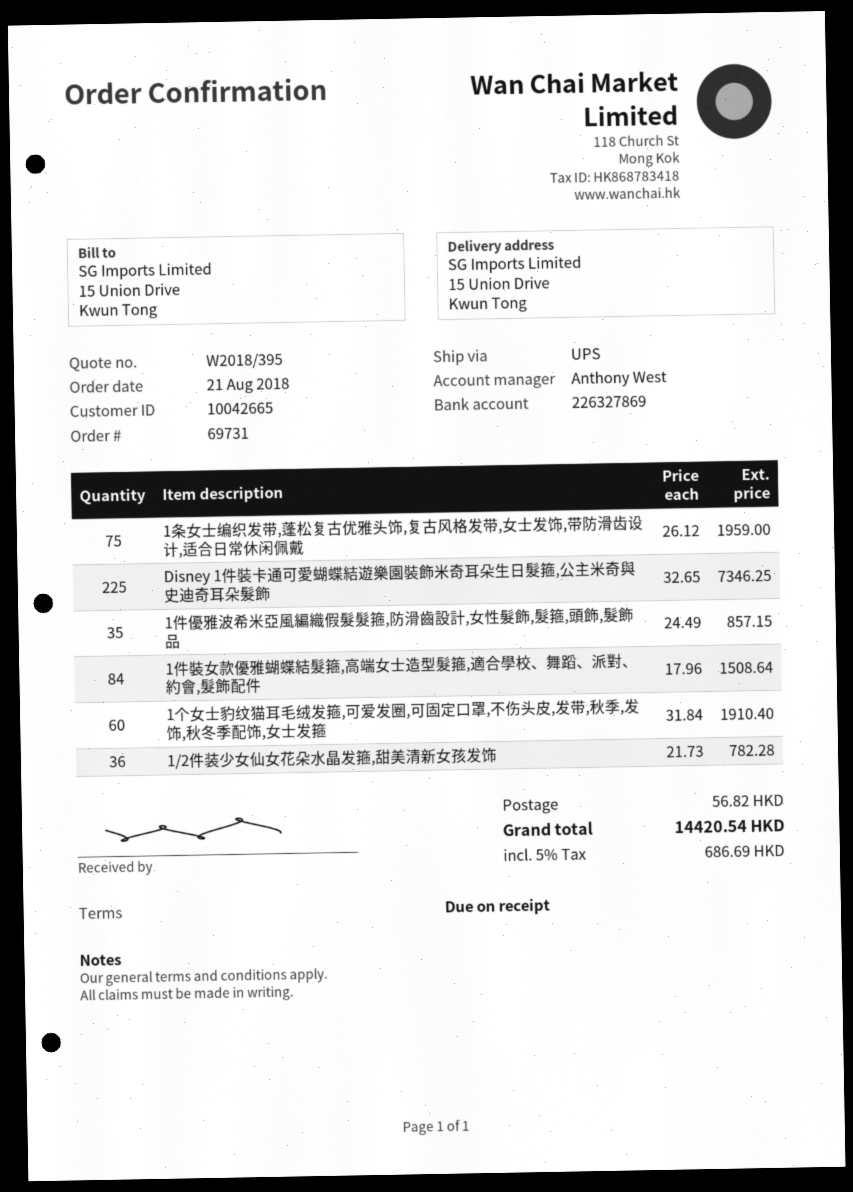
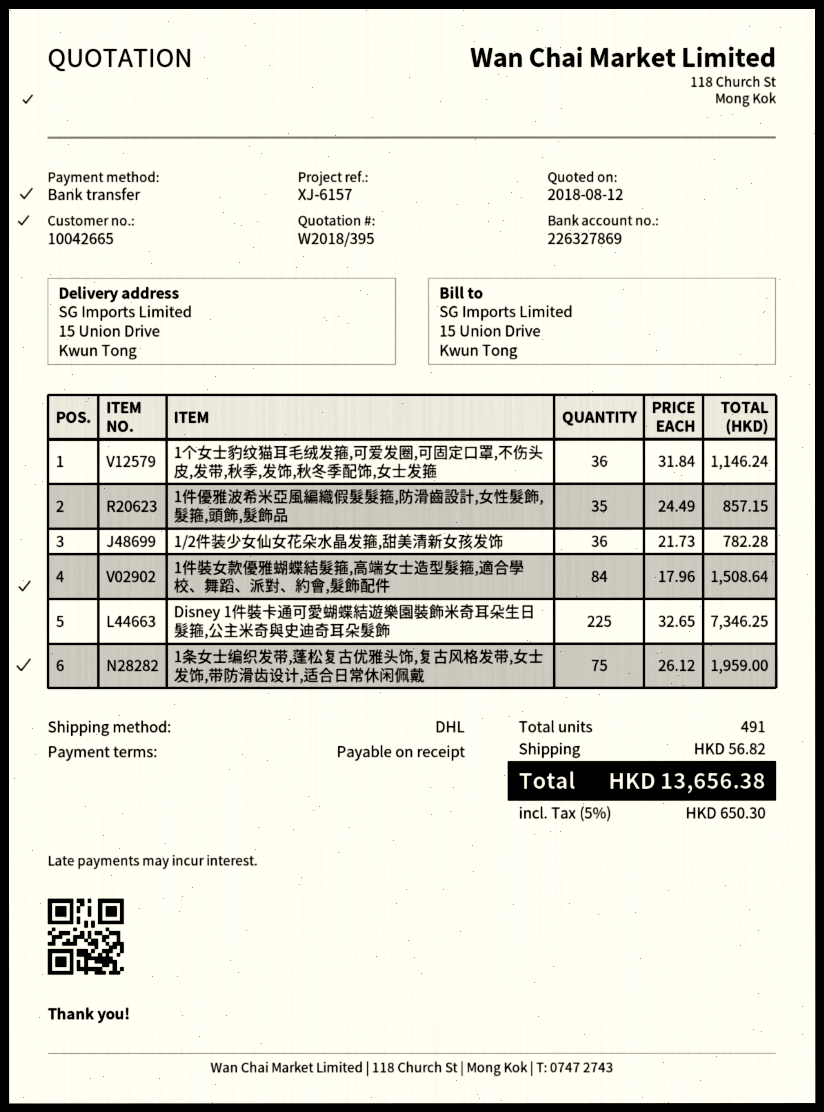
shipping method: UPS -> DHL
1个女士豹纹猫耳毛绒发箍,可爱发圈,可固定口罩,不伤头皮,发带,秋季,发饰,秋冬季配饰,女士发箍: 60 x 31.84 = 1910.40 -> 36 x 31.84 = 1146.24
tax: 5% = 686.69 -> 5% = 650.30
total: 14420.54 -> 13656.38

